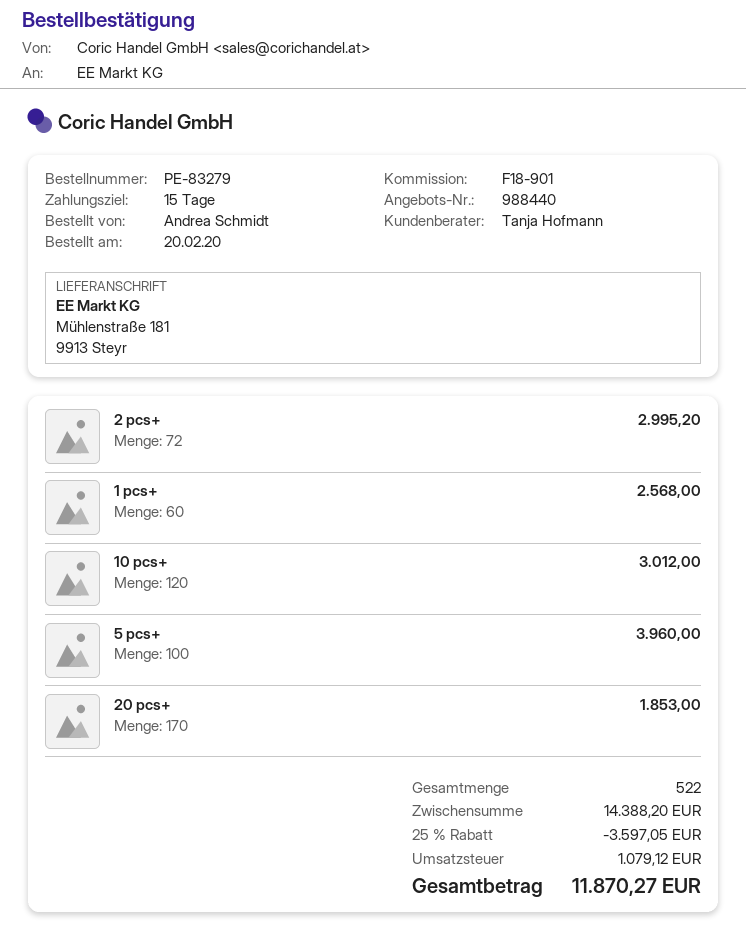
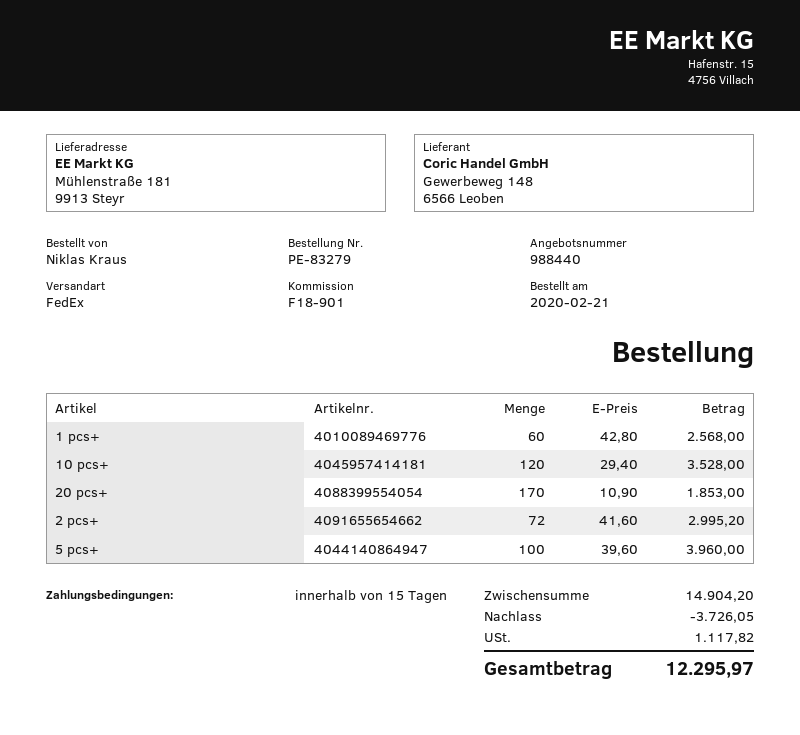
order date: 2020-02-20 -> 2020-02-21
ordered by: Andrea Schmidt -> Niklas Kraus
10 pcs+: 120 for 3012.00 -> 120 for 3528.00
subtotal: 14388.20 -> 14904.20
discount: 3597.05 -> 3726.05
tax: 1079.12 -> 1117.82
total: 11870.27 -> 12295.97

